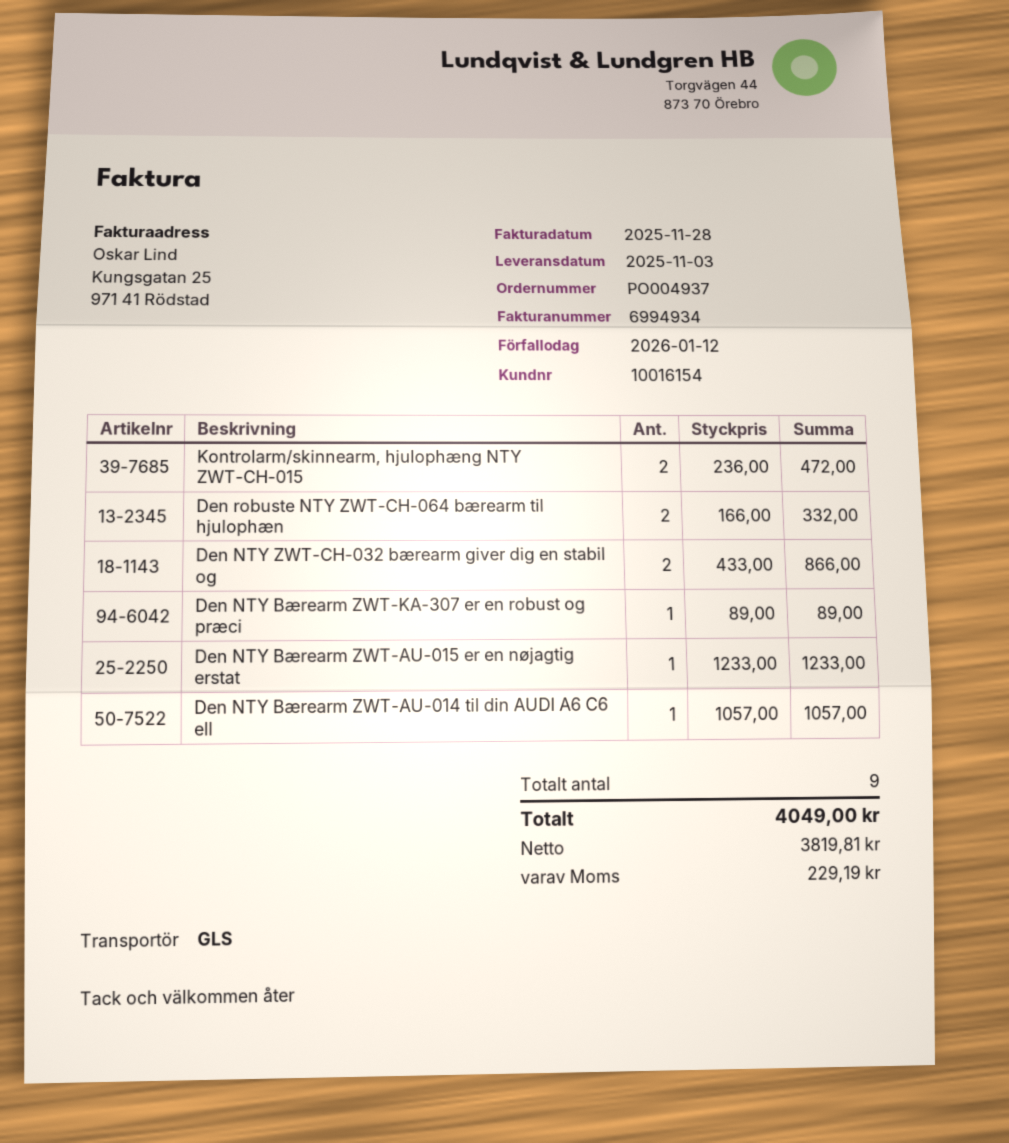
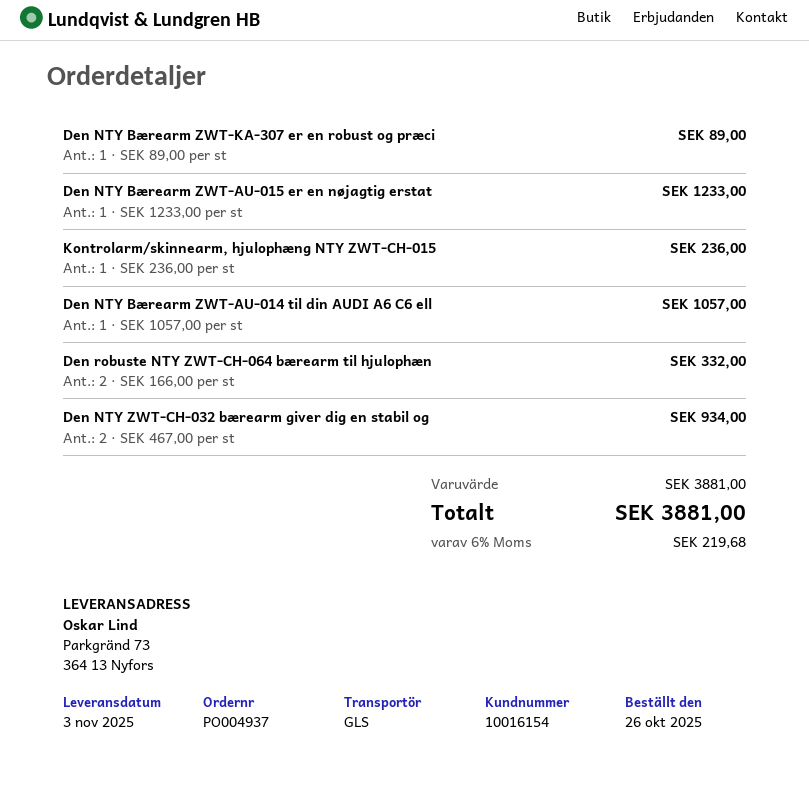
Kontrolarm/skinnearm, hjulophæng NTY ZWT-CH-015: 2 x 236.00 = 472.00 -> 1 x 236.00 = 236.00
Den NTY ZWT-CH-032 bærearm giver dig en stabil og: 2 x 433.00 = 866.00 -> 2 x 467.00 = 934.00
tax: 229.19 -> 219.68
total: 4049.00 -> 3881.00

